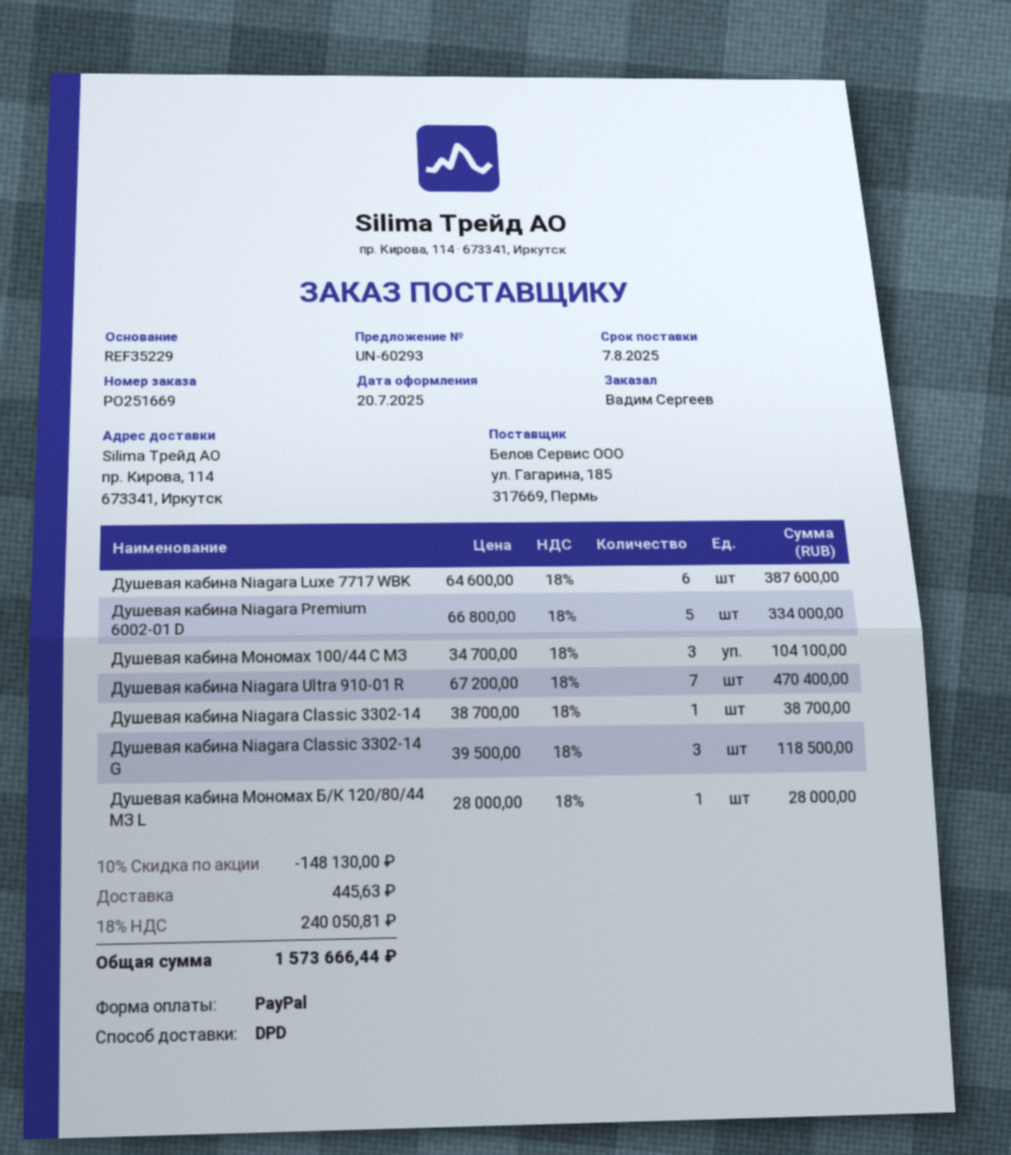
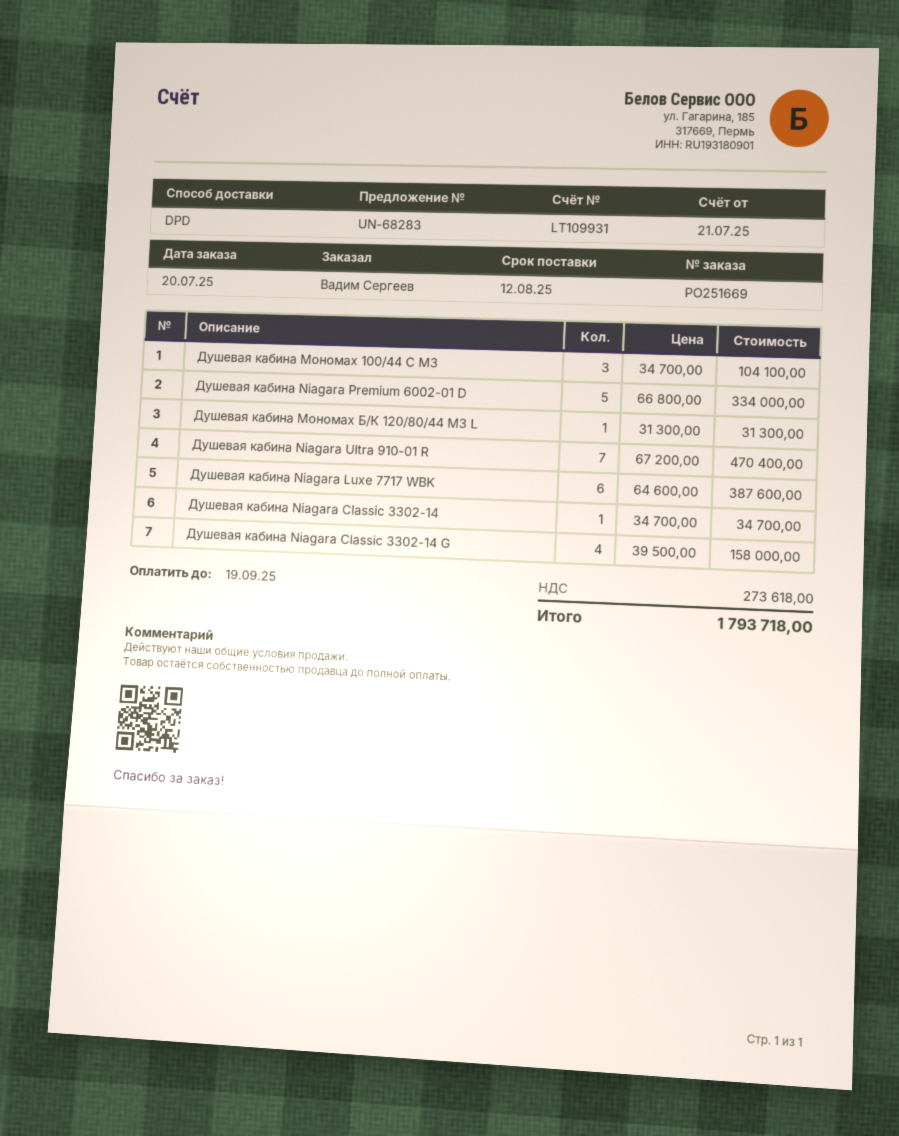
quote number: UN-60293 -> UN-68283
delivery date: 2025-08-07 -> 2025-08-12
Душевая кабина Niagara Classic 3302-14: 1 x 38700.00 = 38700.00 -> 1 x 34700.00 = 34700.00
Душевая кабина Niagara Classic 3302-14 G: 3 x 39500.00 = 118500.00 -> 4 x 39500.00 = 158000.00
Душевая кабина Мономах Б/К 120/80/44 МЗ L: 1 x 28000.00 = 28000.00 -> 1 x 31300.00 = 31300.00
discount: 10% = 148130.00 -> none
shipping: 445.63 -> none
tax: 240050.81 -> 273618.00
total: 1573666.44 -> 1793718.00

